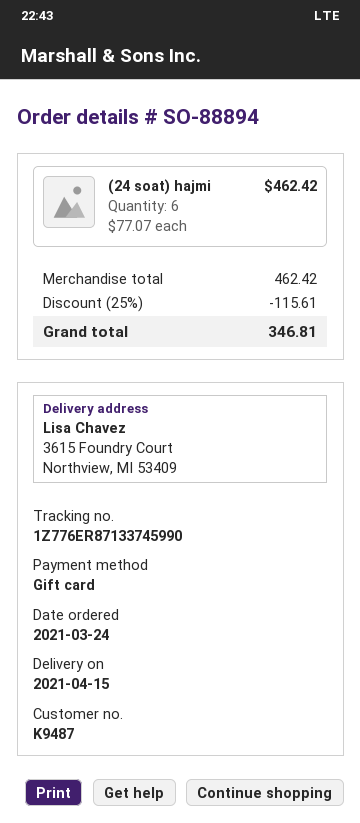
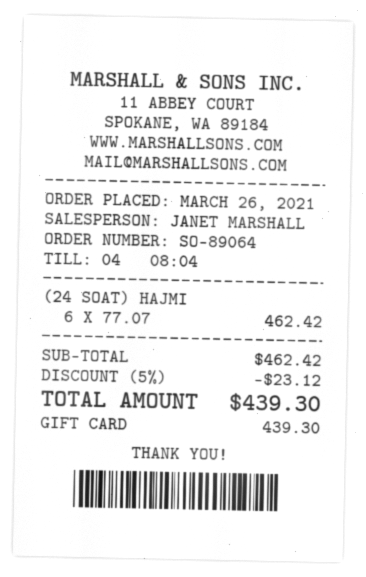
order number: SO-88894 -> SO-89064
order date: 2021-03-24 -> 2021-03-26
discount: 25% = 115.61 -> 5% = 23.12
total: 346.81 -> 439.30

